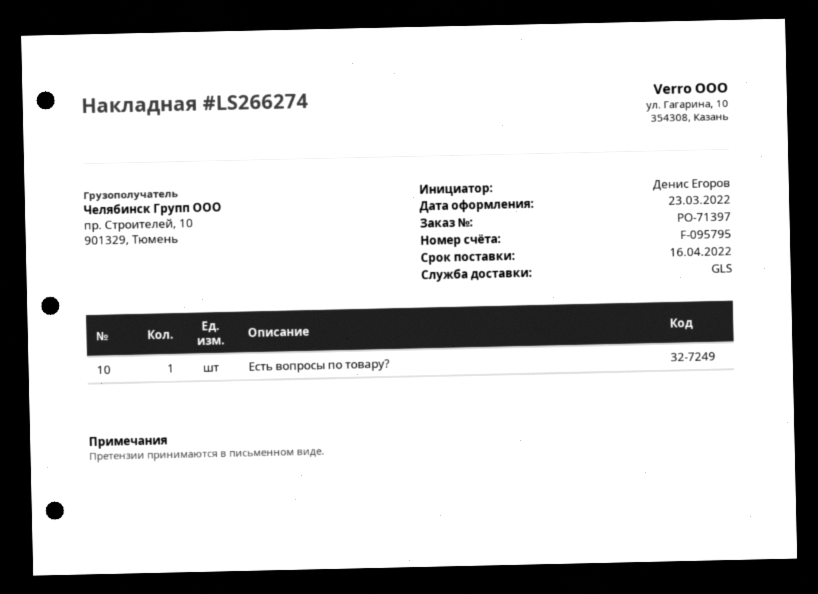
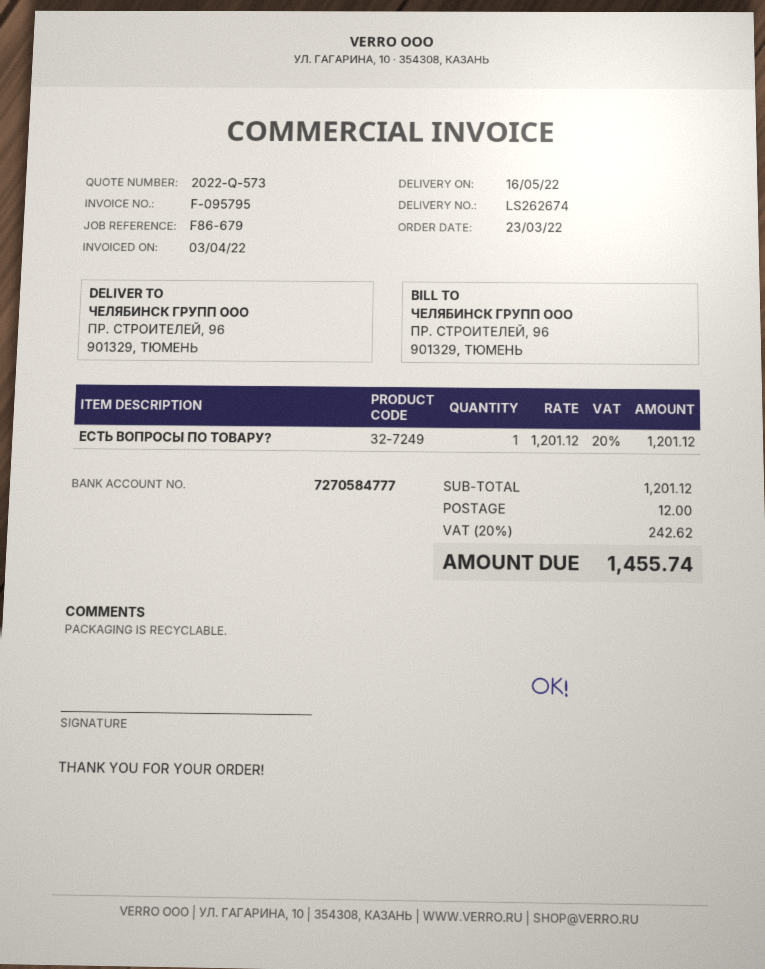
delivery note number: LS266274 -> LS262674
delivery date: 2022-04-16 -> 2022-05-16
ship to: пр. Строителей, 10, 901329, Тюмень -> ПР. СТРОИТЕЛЕЙ, 96, 901329, ТЮМЕНЬ

